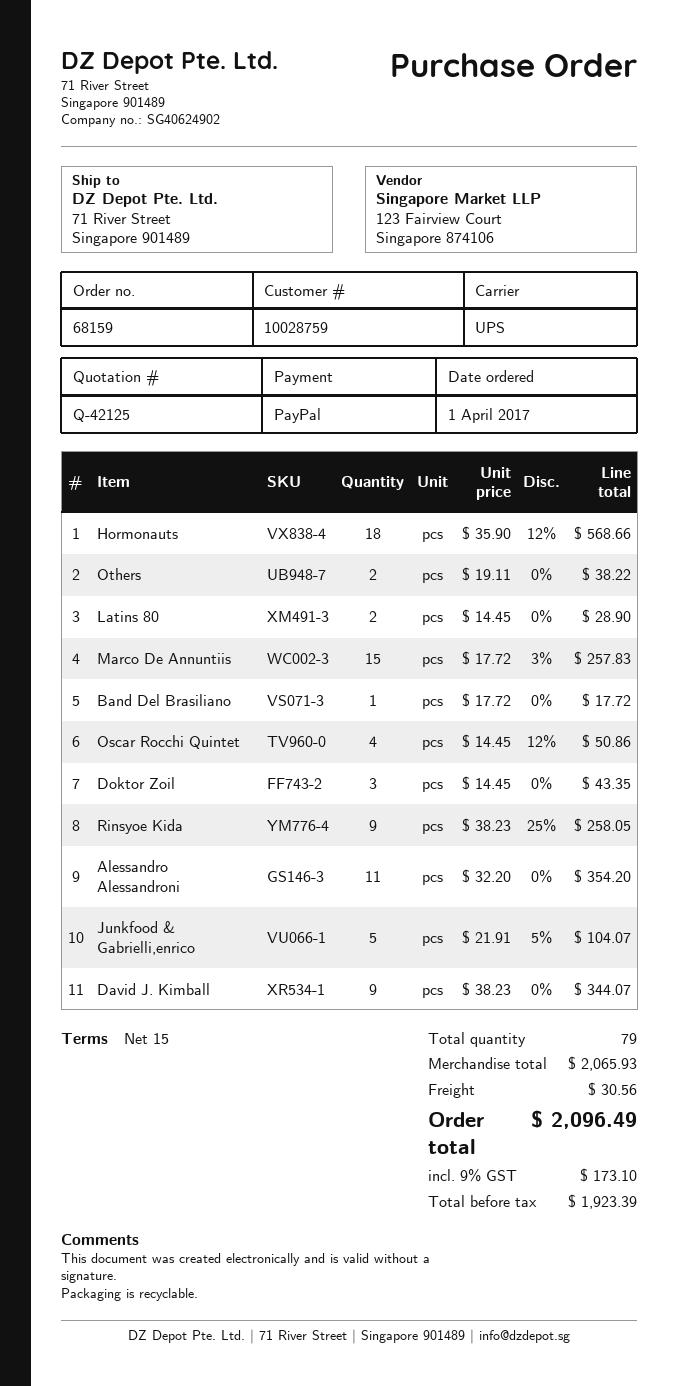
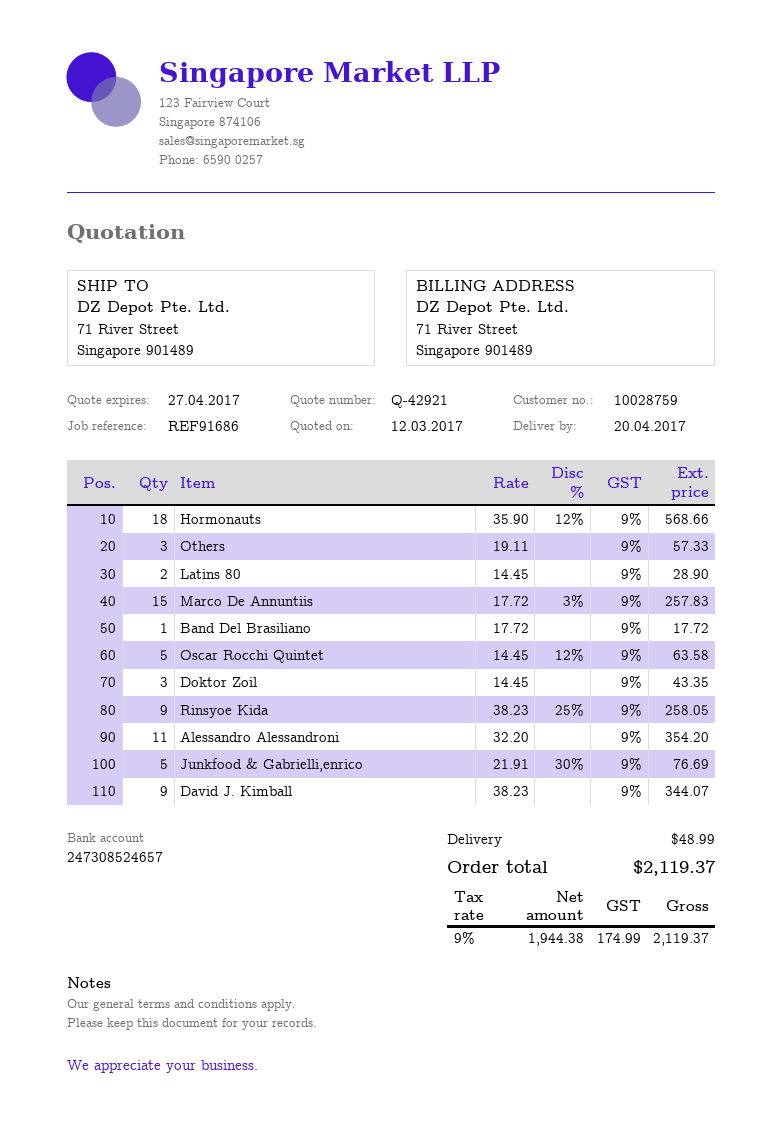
quote number: Q-42125 -> Q-42921
Others: 2 x 19.11 = 38.22 -> 3 x 19.11 = 57.33
Oscar Rocchi Quintet: 4 x 14.45 - 12% = 50.86 -> 5 x 14.45 - 12% = 63.58
Junkfood & Gabrielli,enrico: 5 x 21.91 - 5% = 104.07 -> 5 x 21.91 - 30% = 76.69
shipping: 30.56 -> 48.99
net: 1923.39 -> 1944.38
tax: 9% = 173.10 -> 9% = 174.99
total: 2096.49 -> 2119.37

